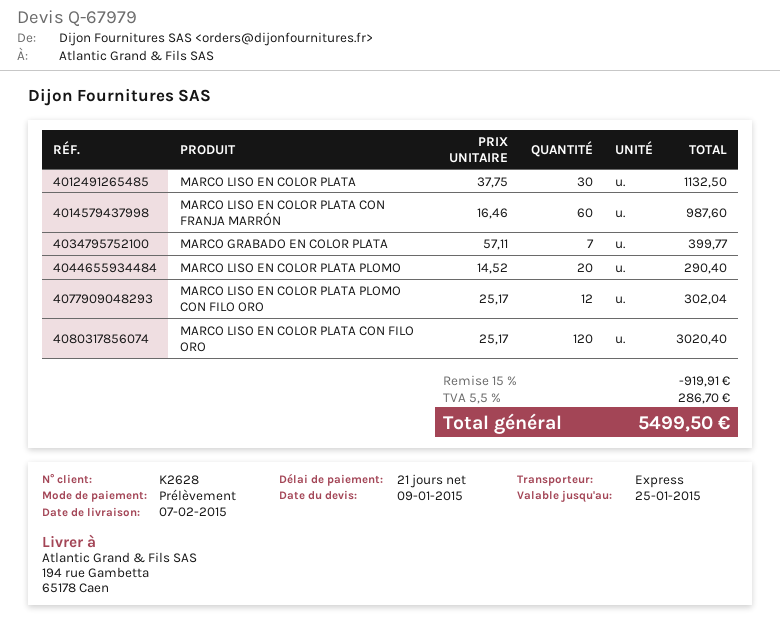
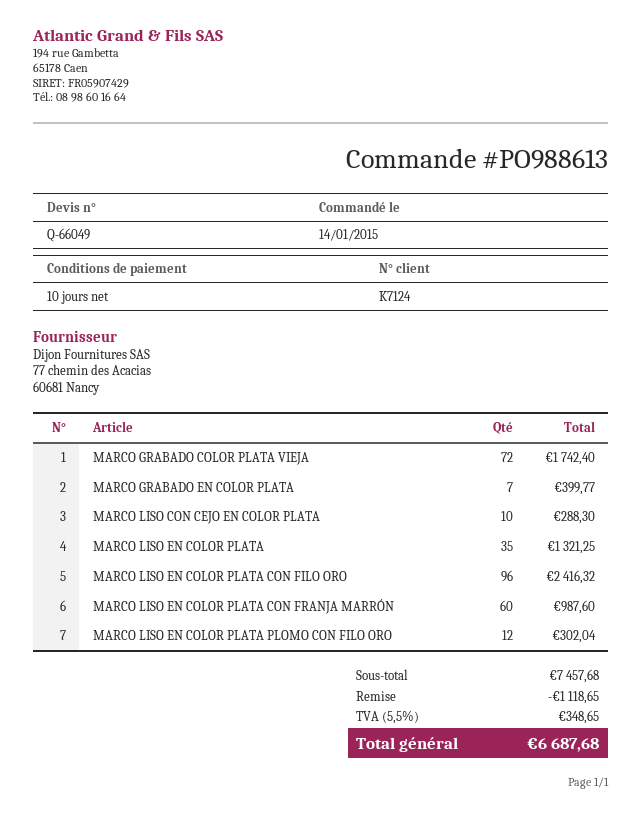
quote number: Q-67979 -> Q-66049
payment terms: 21 days -> 10 days
customer number: K2628 -> K7124
MARCO LISO EN COLOR PLATA: 30 for 1132.50 -> 35 for 1321.25
MARCO LISO EN COLOR PLATA PLOMO: 20 for 290.40 -> none
MARCO LISO EN COLOR PLATA CON FILO ORO: 120 for 3020.40 -> 96 for 2416.32
MARCO GRABADO COLOR PLATA VIEJA: none -> 72 for 1742.40
MARCO LISO CON CEJO EN COLOR PLATA: none -> 10 for 288.30
discount: 919.91 -> 1118.65
tax: 5.5% = 286.70 -> 5.5% = 348.65
total: 5499.50 -> 6687.68

